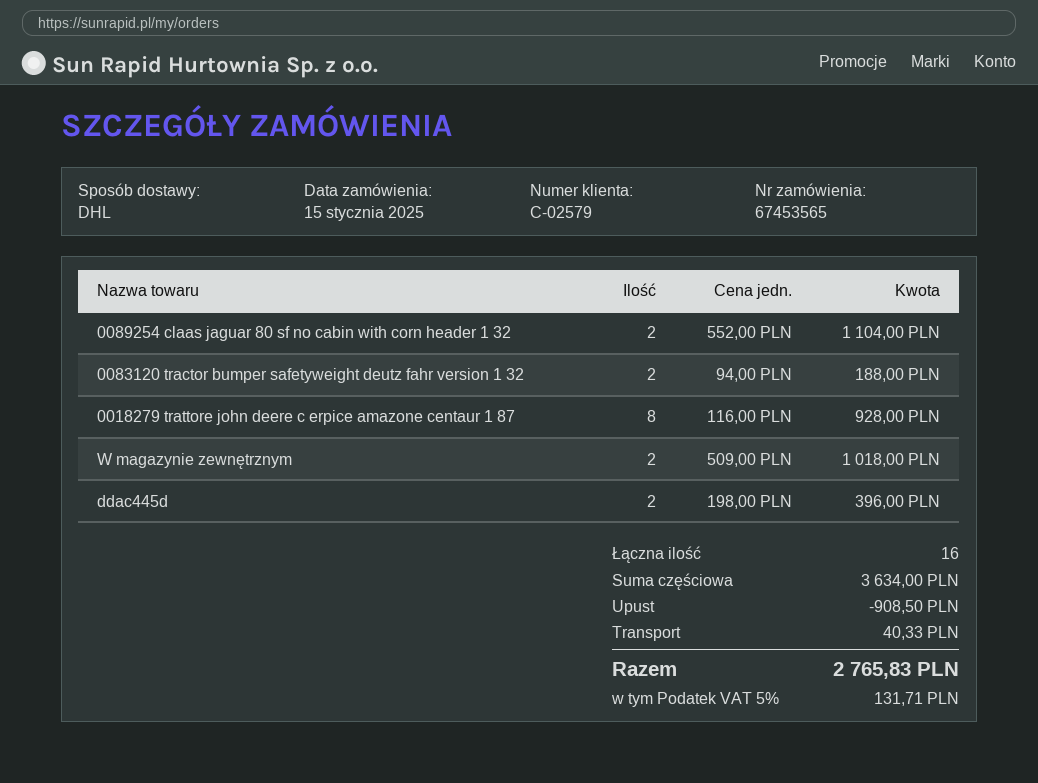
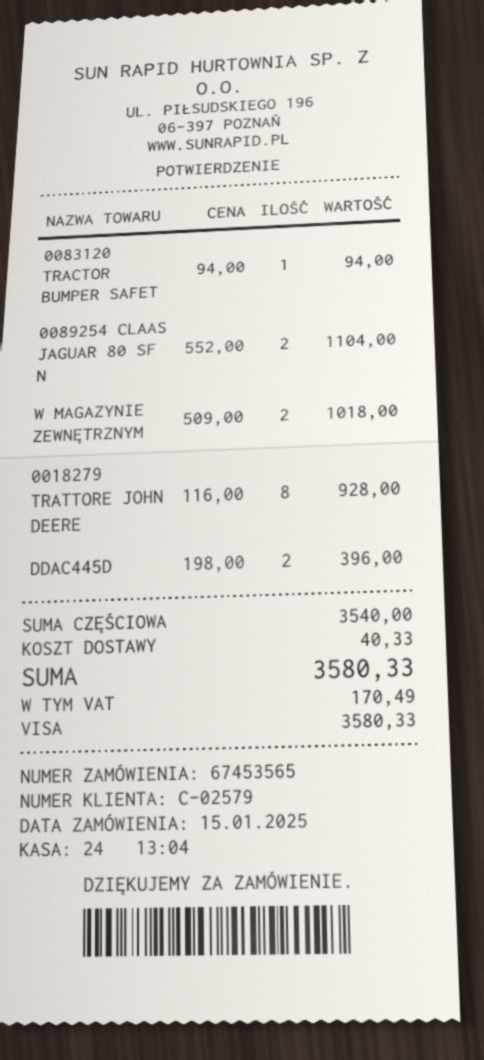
0083120 tractor bumper safetyweight deutz fahr version 1 32: 2 x 94.00 = 188.00 -> 1 x 94.00 = 94.00
subtotal: 3634.00 -> 3540.00
discount: 908.50 -> none
tax: 131.71 -> 170.49
total: 2765.83 -> 3580.33

